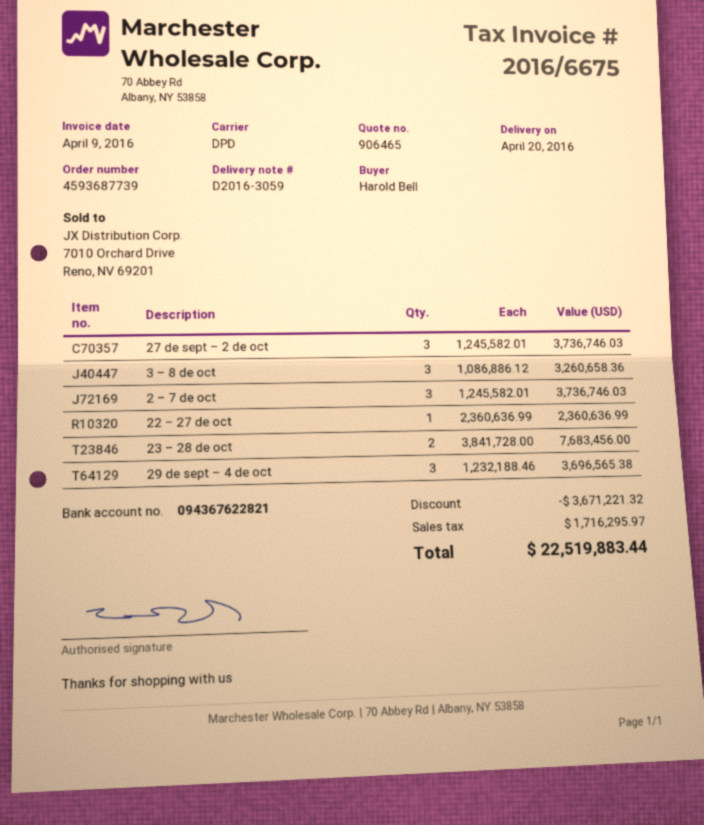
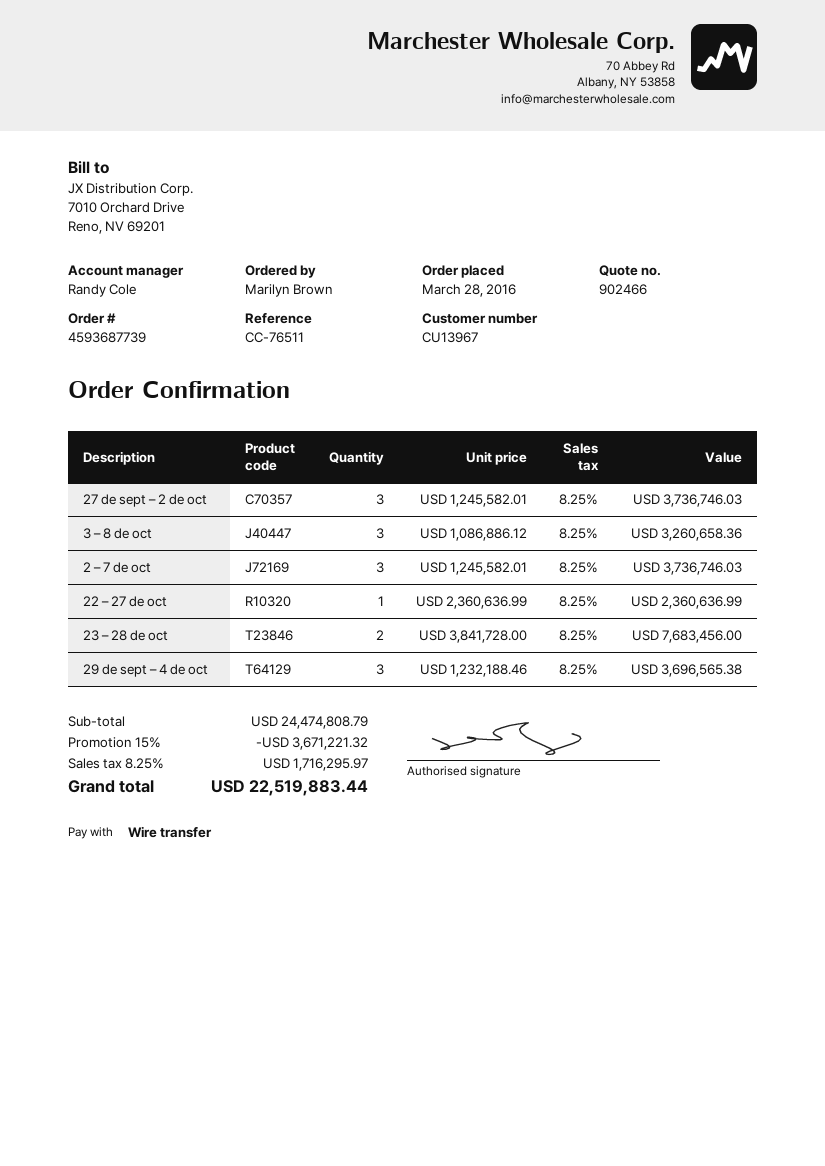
quote number: 906465 -> 902466
ordered by: Harold Bell -> Marilyn Brown

